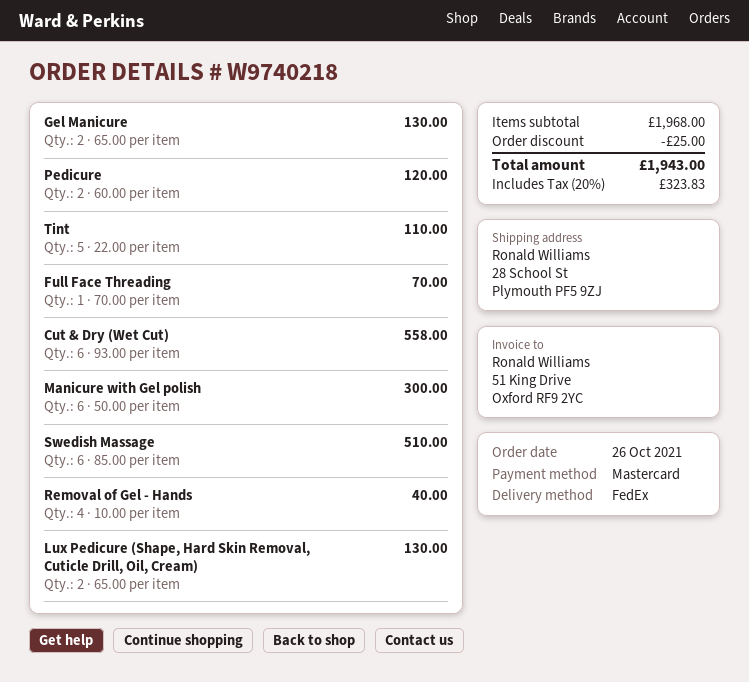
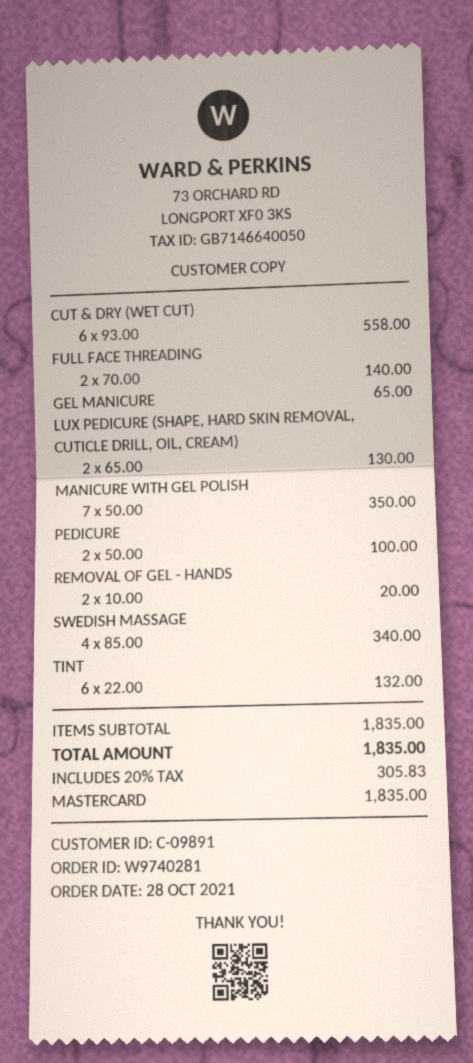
order number: W9740218 -> W9740281
order date: 2021-10-26 -> 2021-10-28
Gel Manicure: 2 x 65.00 = 130.00 -> 1 x 65.00 = 65.00
Pedicure: 2 x 60.00 = 120.00 -> 2 x 50.00 = 100.00
Tint: 5 x 22.00 = 110.00 -> 6 x 22.00 = 132.00
Full Face Threading: 1 x 70.00 = 70.00 -> 2 x 70.00 = 140.00
Manicure with Gel polish: 6 x 50.00 = 300.00 -> 7 x 50.00 = 350.00
Swedish Massage: 6 x 85.00 = 510.00 -> 4 x 85.00 = 340.00
Removal of Gel - Hands: 4 x 10.00 = 40.00 -> 2 x 10.00 = 20.00
subtotal: 1968.00 -> 1835.00
discount: 25.00 -> none
tax: 20% = 323.83 -> 20% = 305.83
total: 1943.00 -> 1835.00

